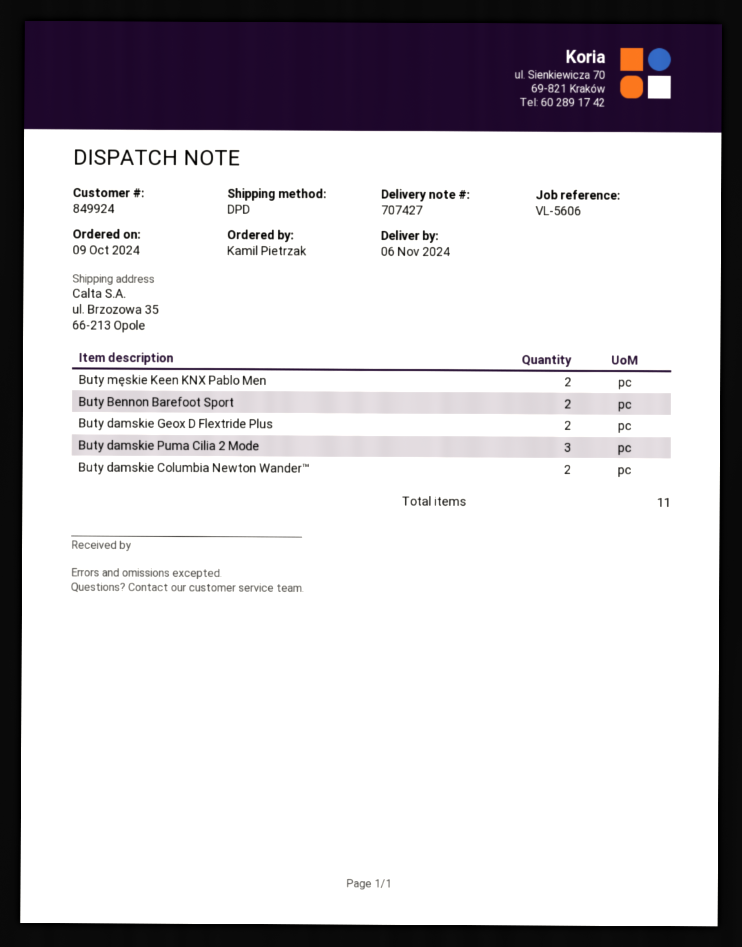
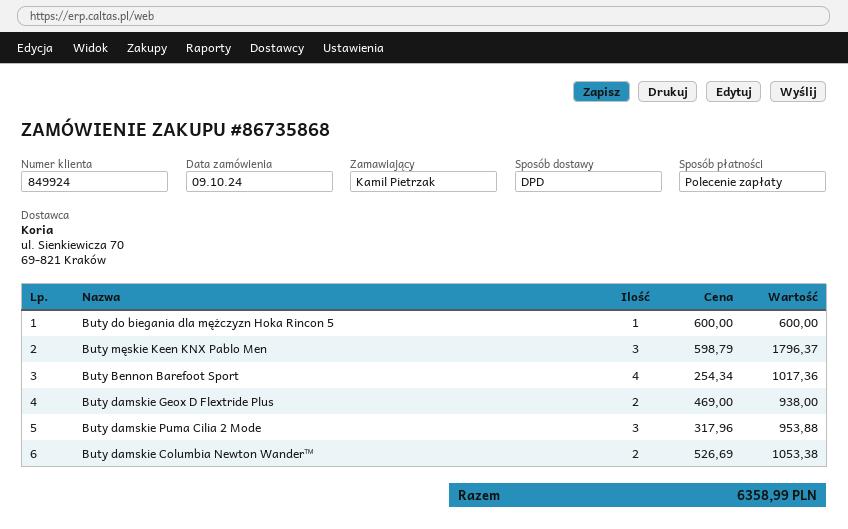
Buty męskie Keen KNX Pablo Men: 2 -> 3
Buty Bennon Barefoot Sport: 2 -> 4
Buty do biegania dla mężczyzn Hoka Rincon 5: none -> 1

